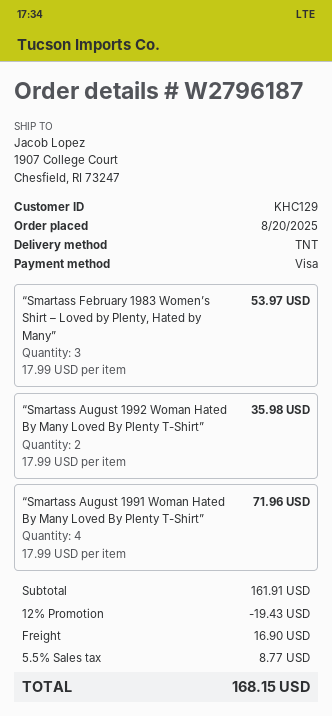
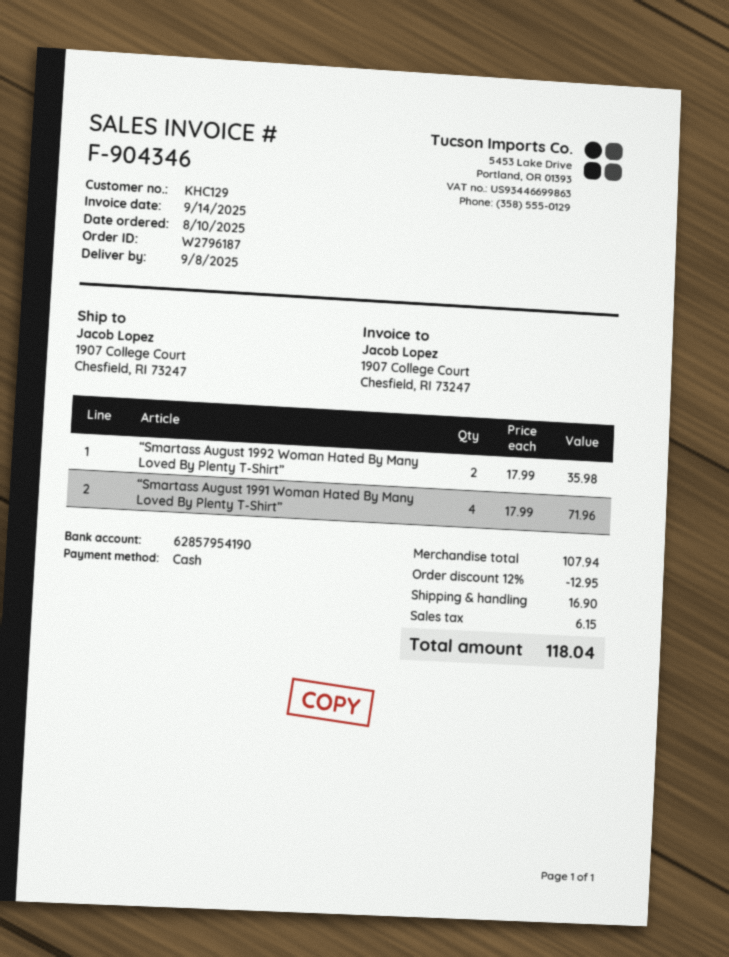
order date: 2025-08-20 -> 2025-08-10
payment method: Visa -> cash
“Smartass February 1983 Women’s Shirt – Loved by Plenty, Hated by Many”: 3 x 17.99 = 53.97 -> none
subtotal: 161.91 -> 107.94
discount: 12% = 19.43 -> 12% = 12.95
tax: 8.77 -> 6.15
total: 168.15 -> 118.04

